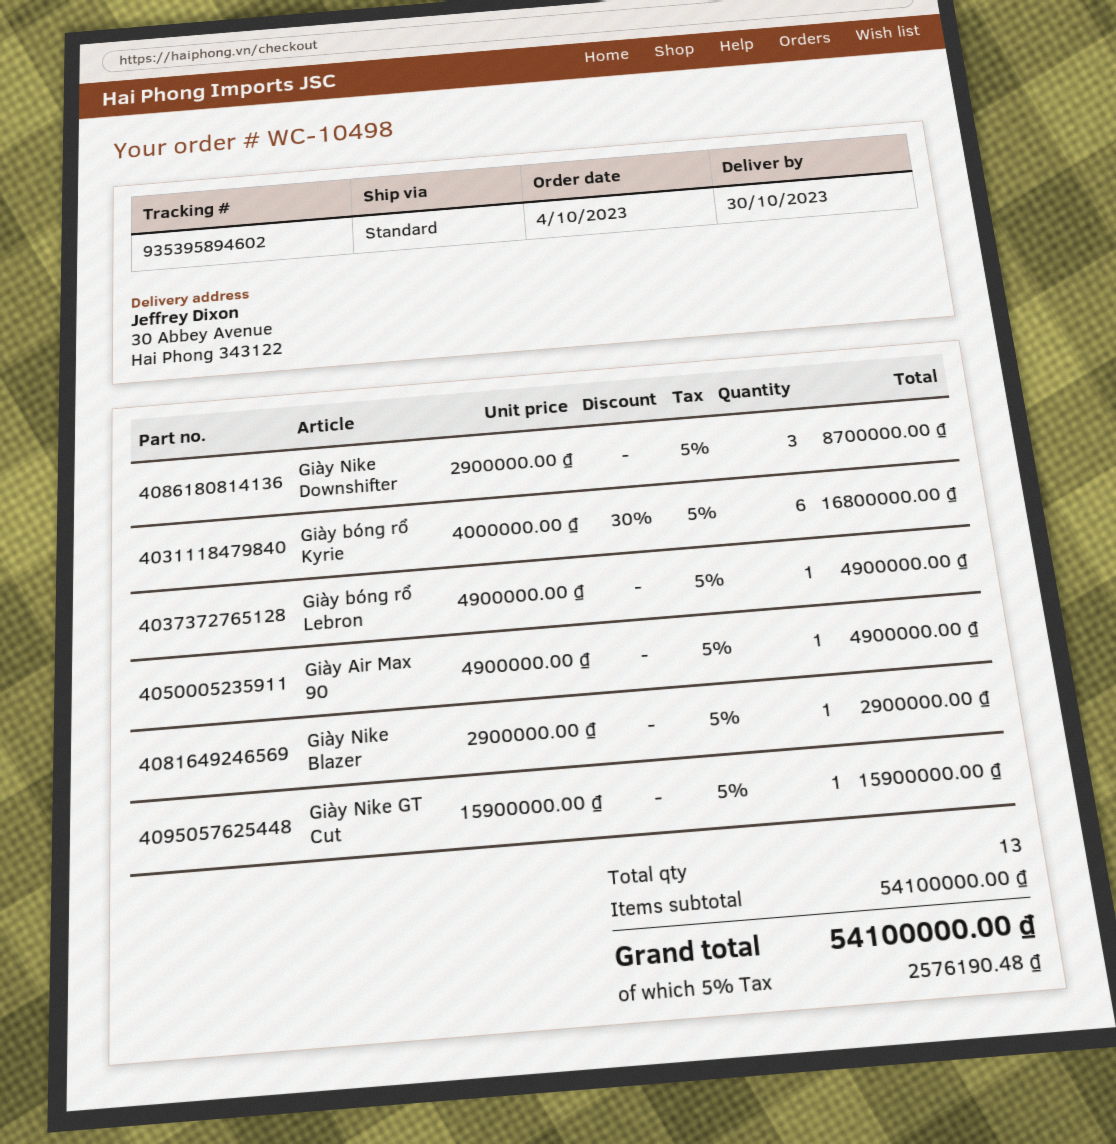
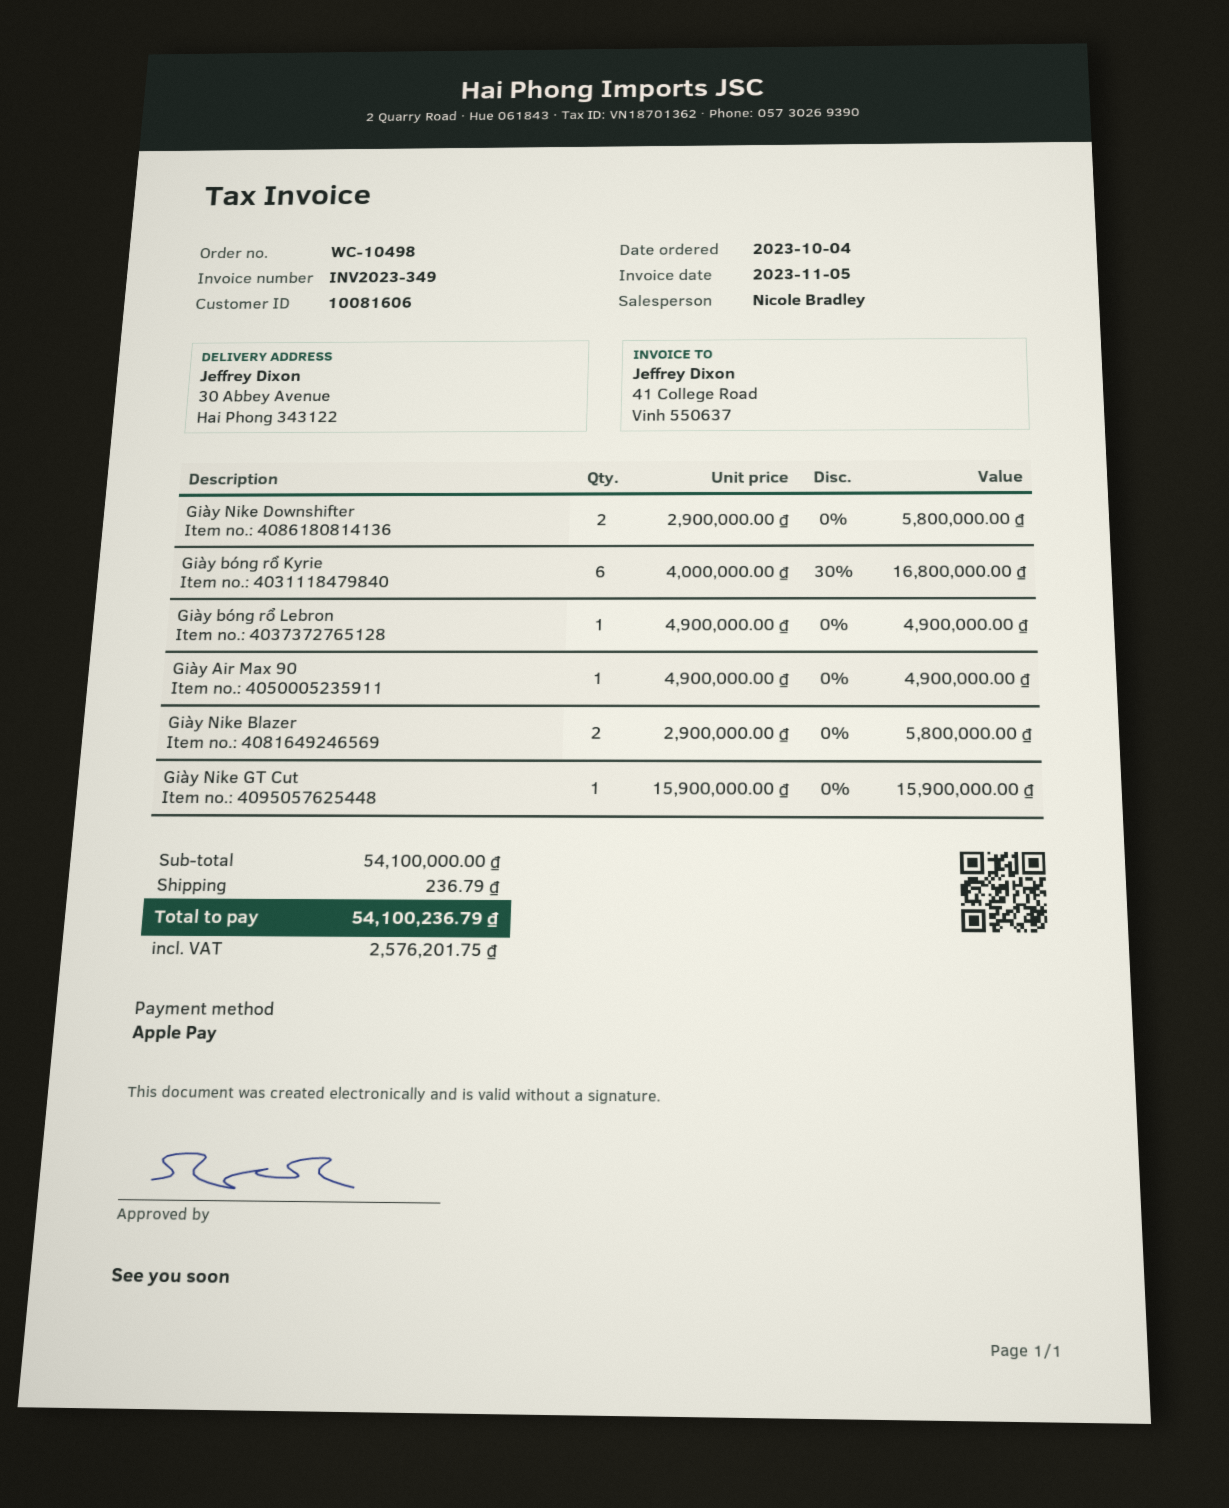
Giày Nike Downshifter: 3 x 2900000.00 = 8700000.00 -> 2 x 2900000.00 = 5800000.00
Giày Nike Blazer: 1 x 2900000.00 = 2900000.00 -> 2 x 2900000.00 = 5800000.00
shipping: none -> 236.79
tax: 2576190.48 -> 2576201.75
total: 54100000.00 -> 54100236.79

